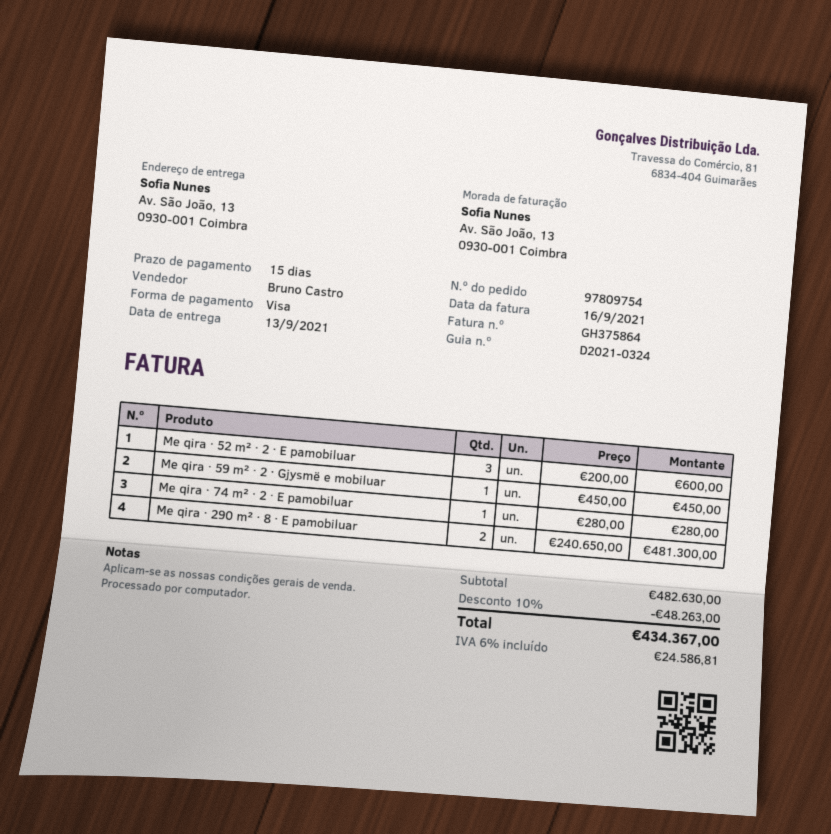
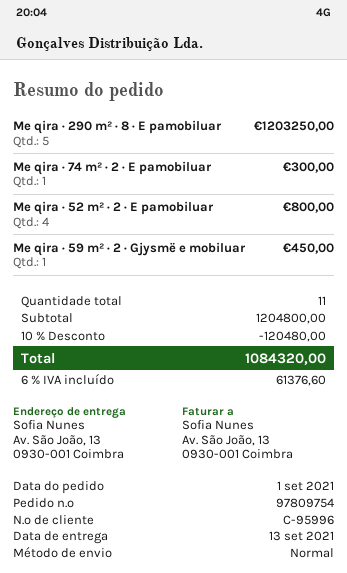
Me qira · 52 m² · 2 · E pamobiluar: 3 for 600.00 -> 4 for 800.00
Me qira · 74 m² · 2 · E pamobiluar: 1 for 280.00 -> 1 for 300.00
Me qira · 290 m² · 8 · E pamobiluar: 2 for 481300.00 -> 5 for 1203250.00
subtotal: 482630.00 -> 1204800.00
discount: 10% = 48263.00 -> 10% = 120480.00
tax: 6% = 24586.81 -> 6% = 61376.60
total: 434367.00 -> 1084320.00

